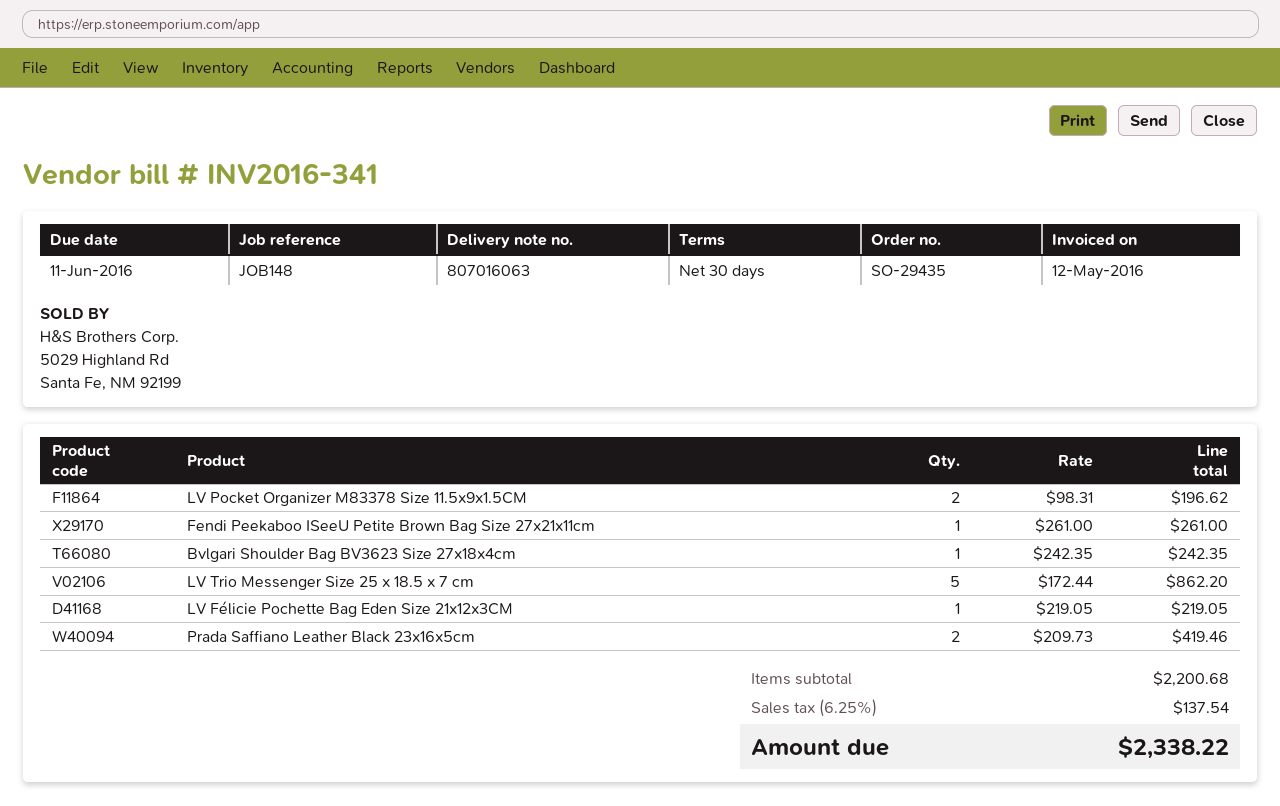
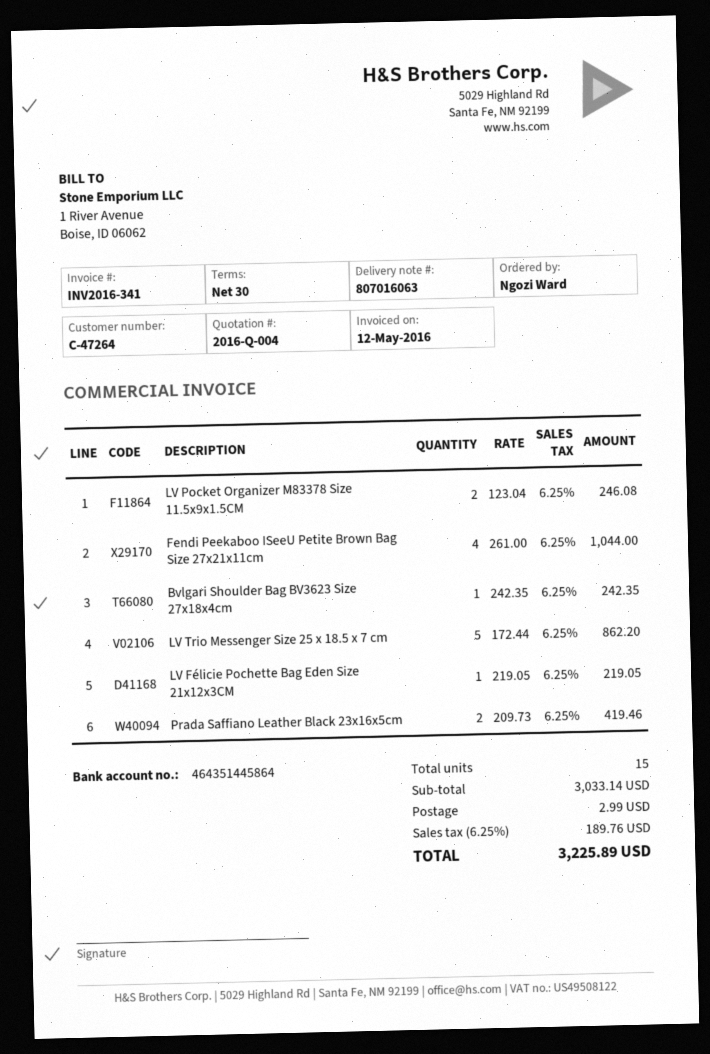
LV Pocket Organizer M83378 Size 11.5x9x1.5CM: 2 x 98.31 = 196.62 -> 2 x 123.04 = 246.08
Fendi Peekaboo ISeeU Petite Brown Bag Size 27x21x11cm: 1 x 261.00 = 261.00 -> 4 x 261.00 = 1044.00
subtotal: 2200.68 -> 3033.14
shipping: none -> 2.99
tax: 6.25% = 137.54 -> 6.25% = 189.76
total: 2338.22 -> 3225.89

